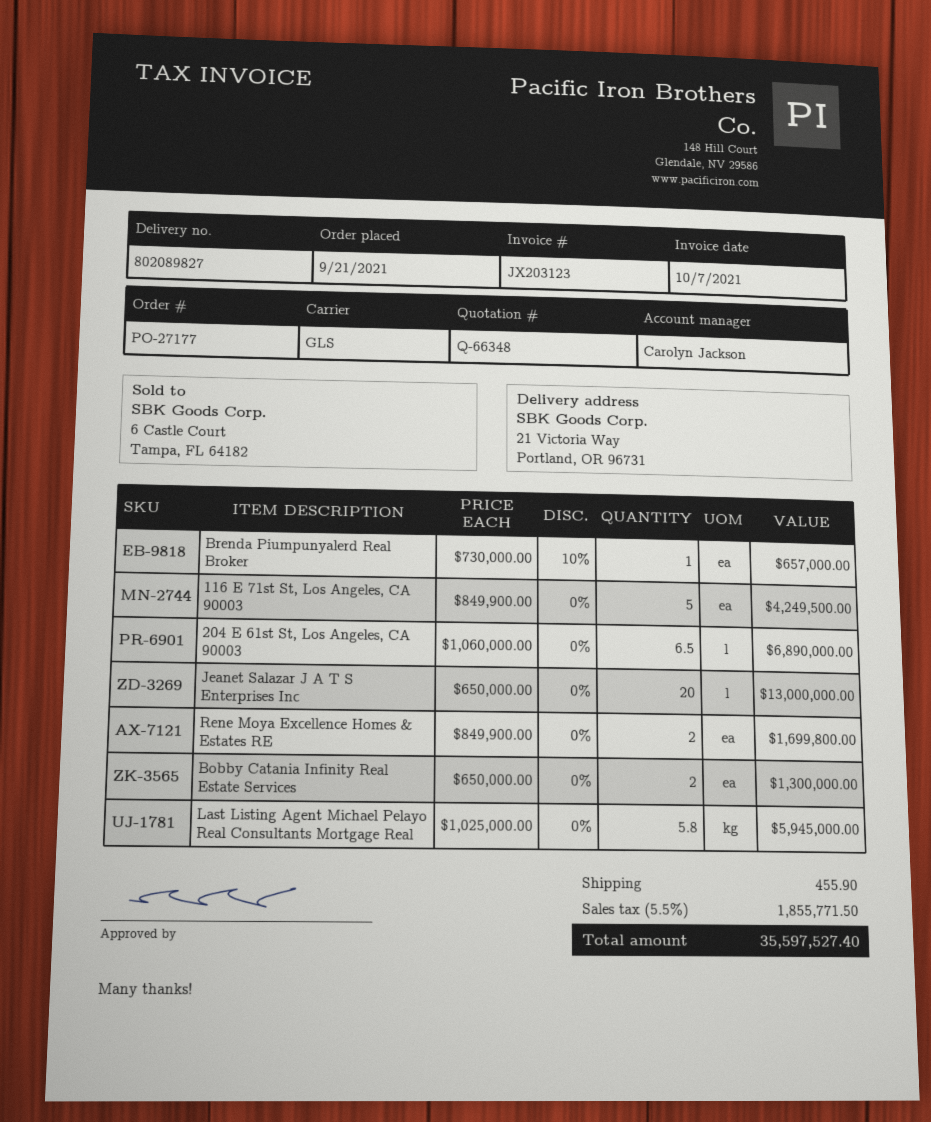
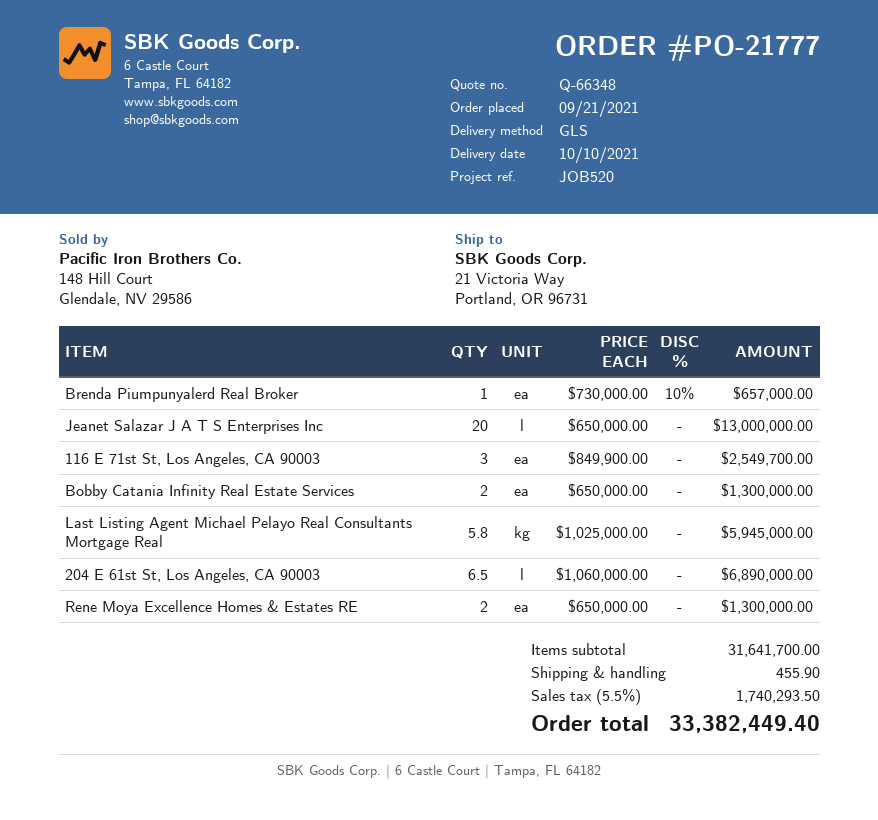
order number: PO-27177 -> PO-21777
116 E 71st St, Los Angeles, CA 90003: 5 x 849900.00 = 4249500.00 -> 3 x 849900.00 = 2549700.00
Rene Moya Excellence Homes & Estates RE: 2 x 849900.00 = 1699800.00 -> 2 x 650000.00 = 1300000.00
tax: 5.5% = 1855771.50 -> 5.5% = 1740293.50
total: 35597527.40 -> 33382449.40

